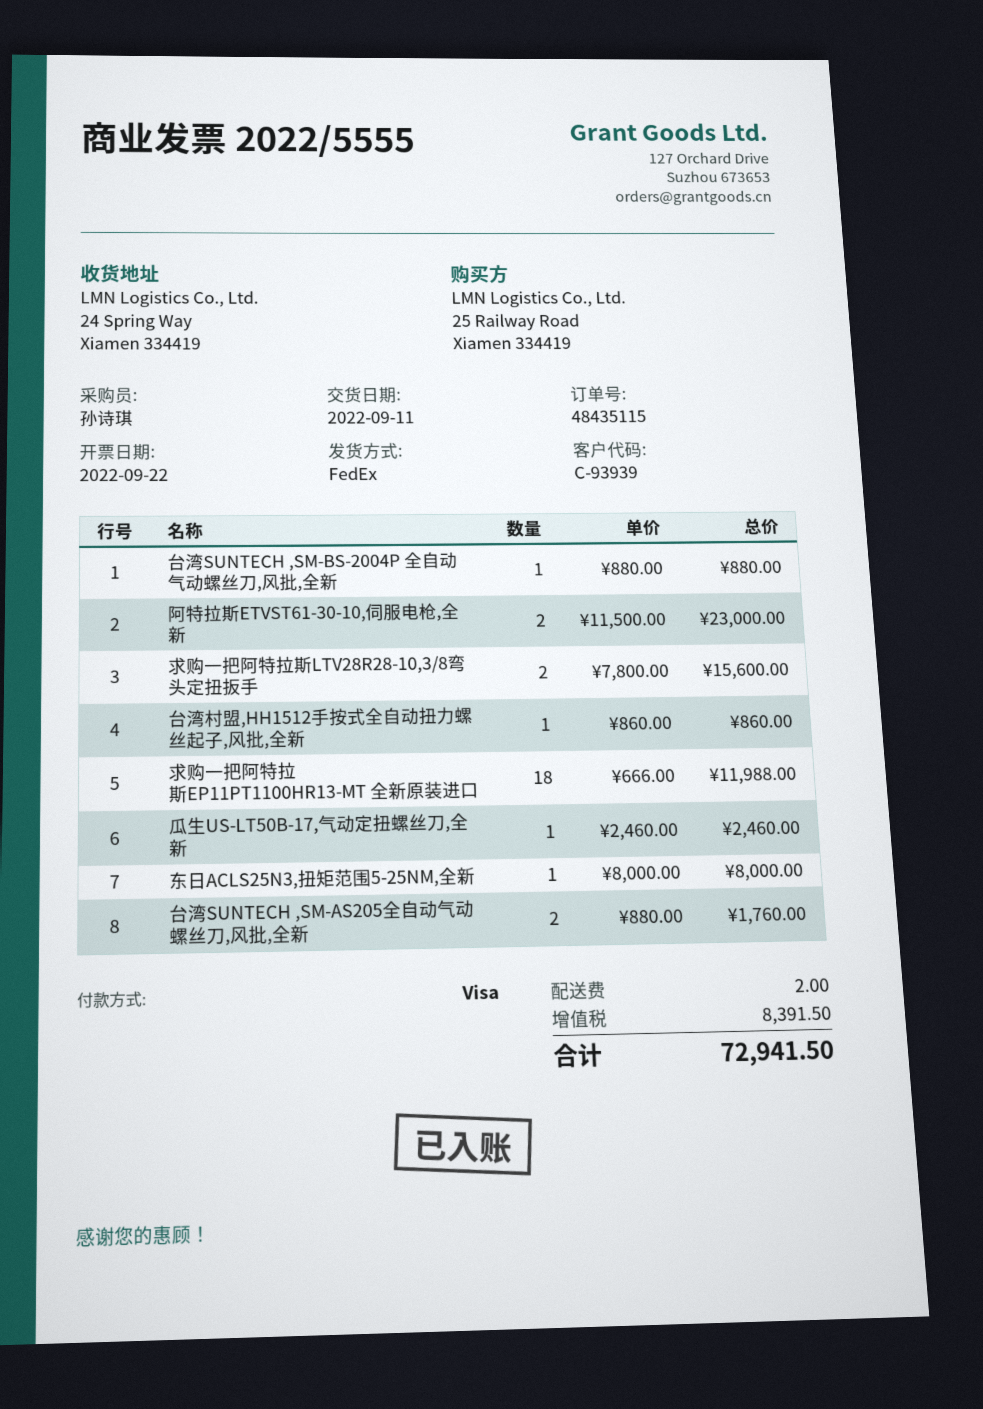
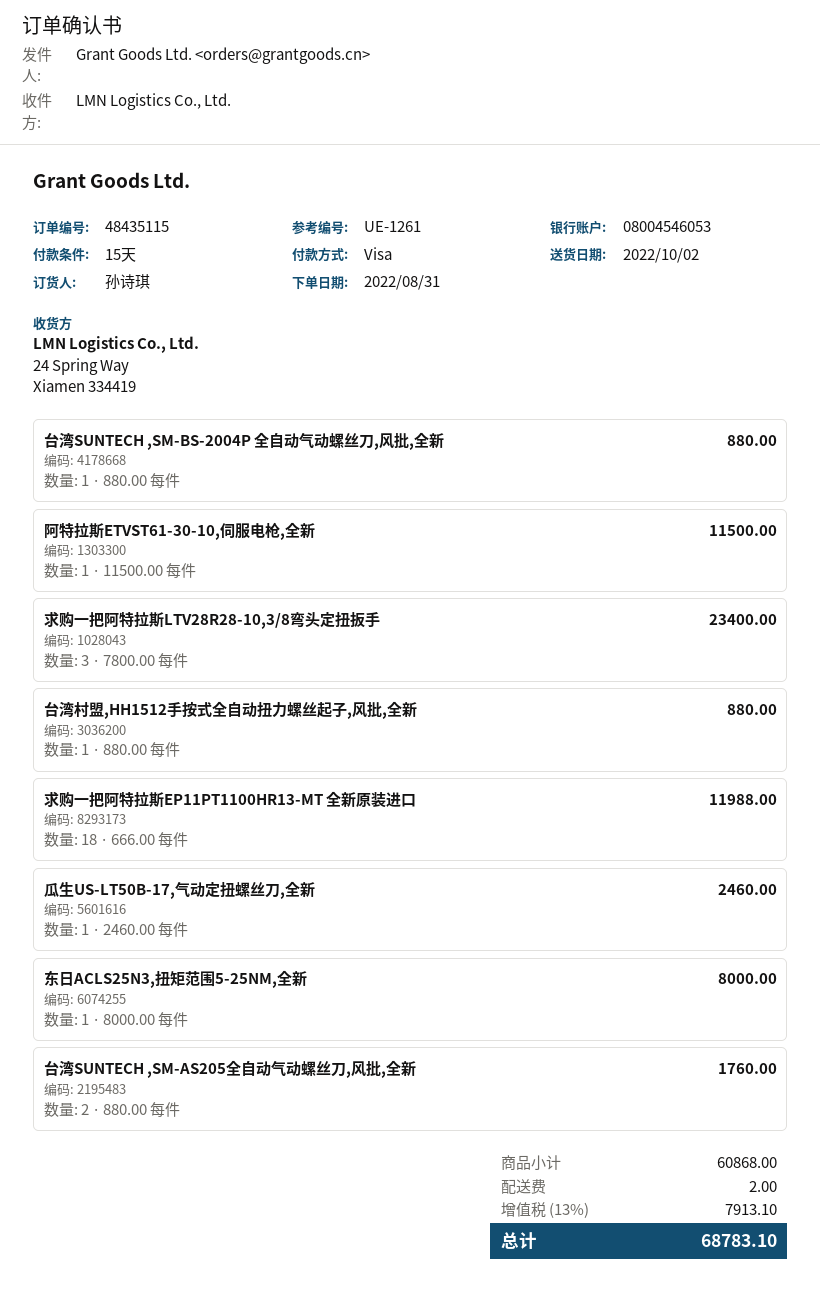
delivery date: 2022-09-11 -> 2022-10-02
阿特拉斯ETVST61-30-10,伺服电枪,全新: 2 x 11500.00 = 23000.00 -> 1 x 11500.00 = 11500.00
求购一把阿特拉斯LTV28R28-10,3/8弯头定扭扳手: 2 x 7800.00 = 15600.00 -> 3 x 7800.00 = 23400.00
台湾村盟,HH1512手按式全自动扭力螺丝起子,风批,全新: 1 x 860.00 = 860.00 -> 1 x 880.00 = 880.00
tax: 8391.50 -> 7913.10
total: 72941.50 -> 68783.10

